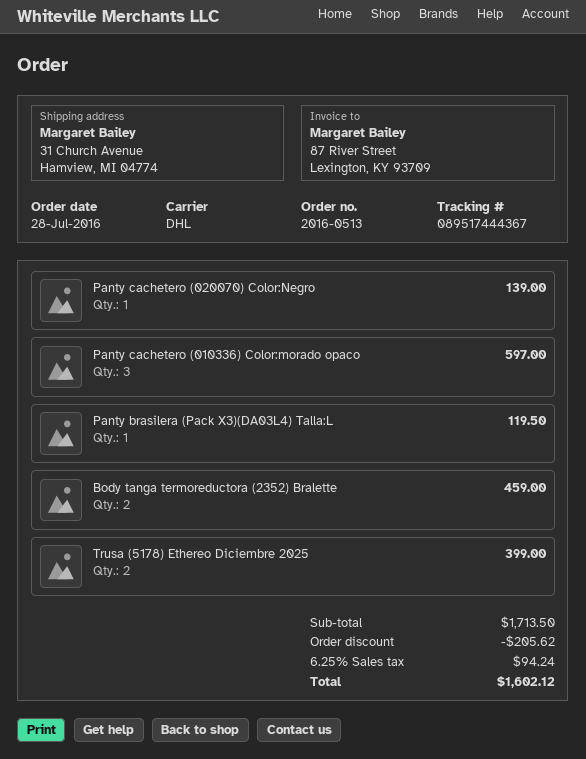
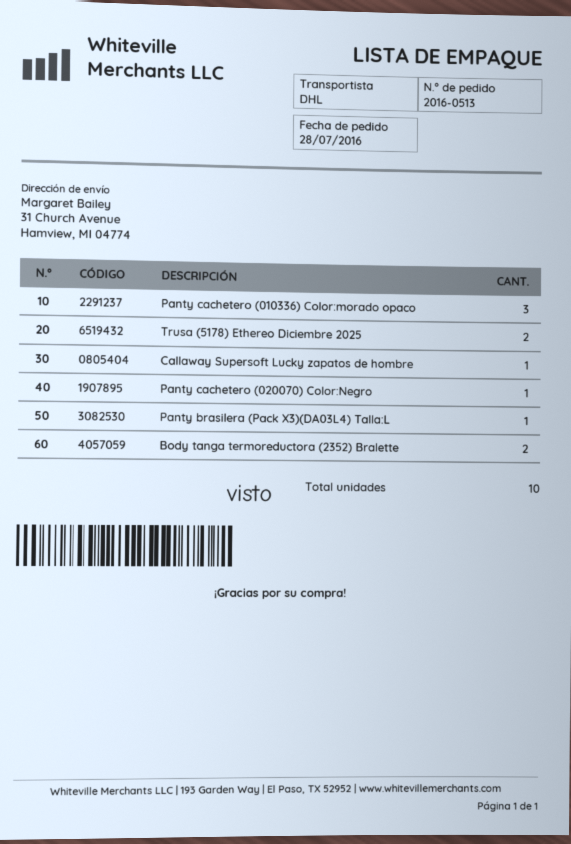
Callaway Supersoft Lucky zapatos de hombre: none -> 1

